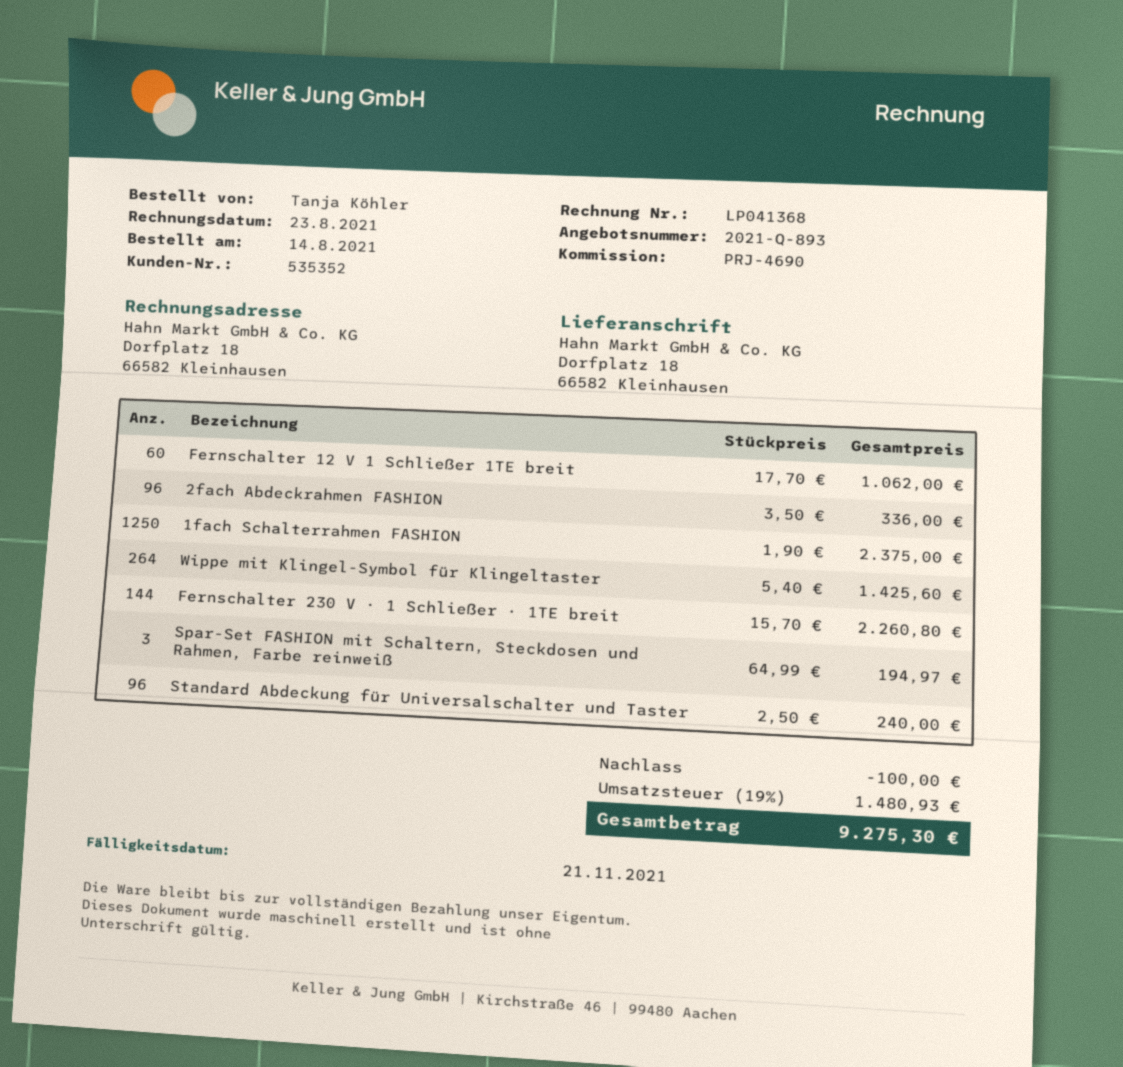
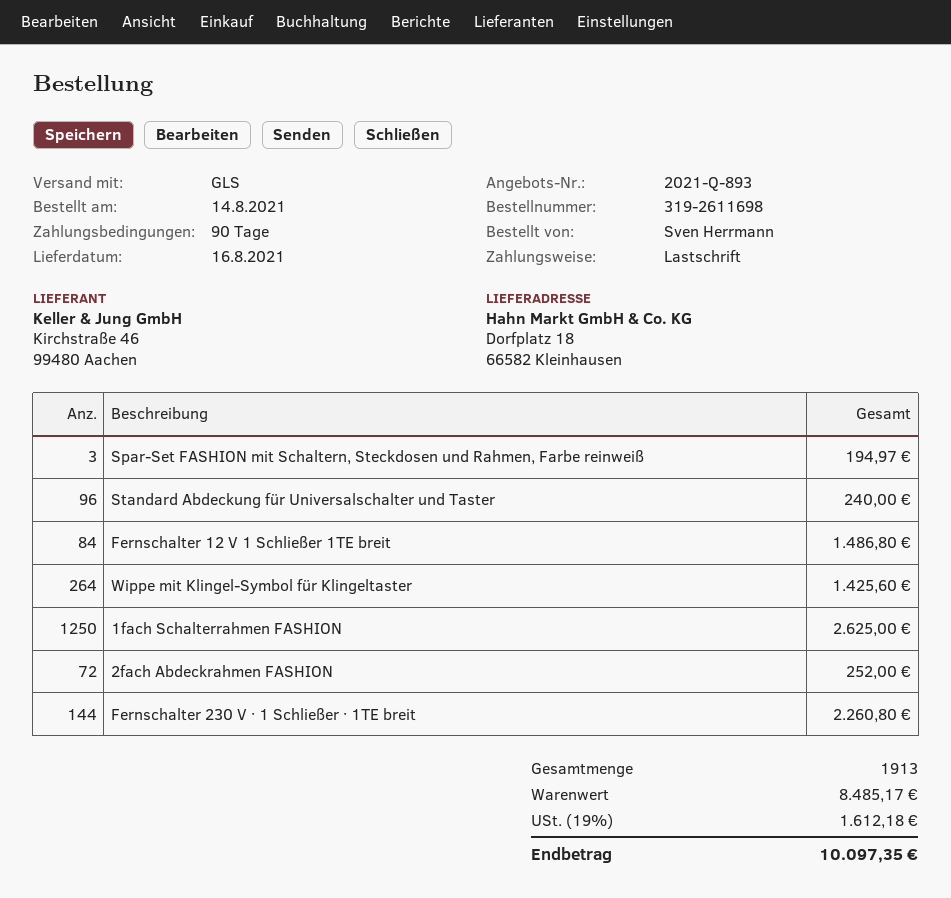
ordered by: Tanja Köhler -> Sven Herrmann
Fernschalter 12 V 1 Schließer 1TE breit: 60 for 1062.00 -> 84 for 1486.80
2fach Abdeckrahmen FASHION: 96 for 336.00 -> 72 for 252.00
1fach Schalterrahmen FASHION: 1250 for 2375.00 -> 1250 for 2625.00
discount: 100.00 -> none
tax: 19% = 1480.93 -> 19% = 1612.18
total: 9275.30 -> 10097.35

